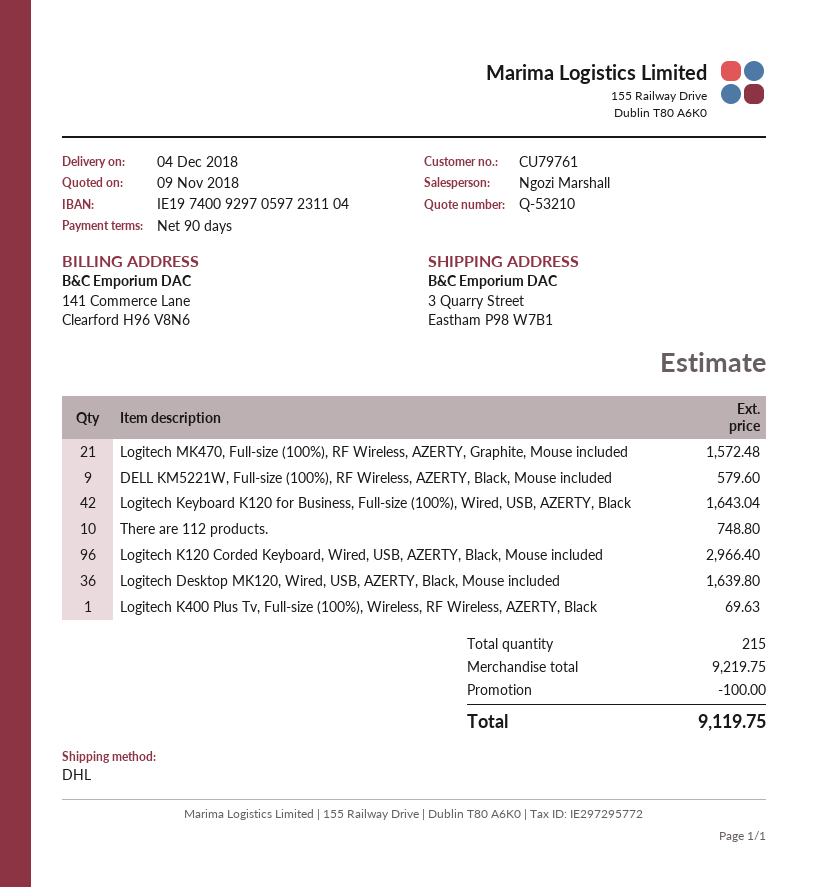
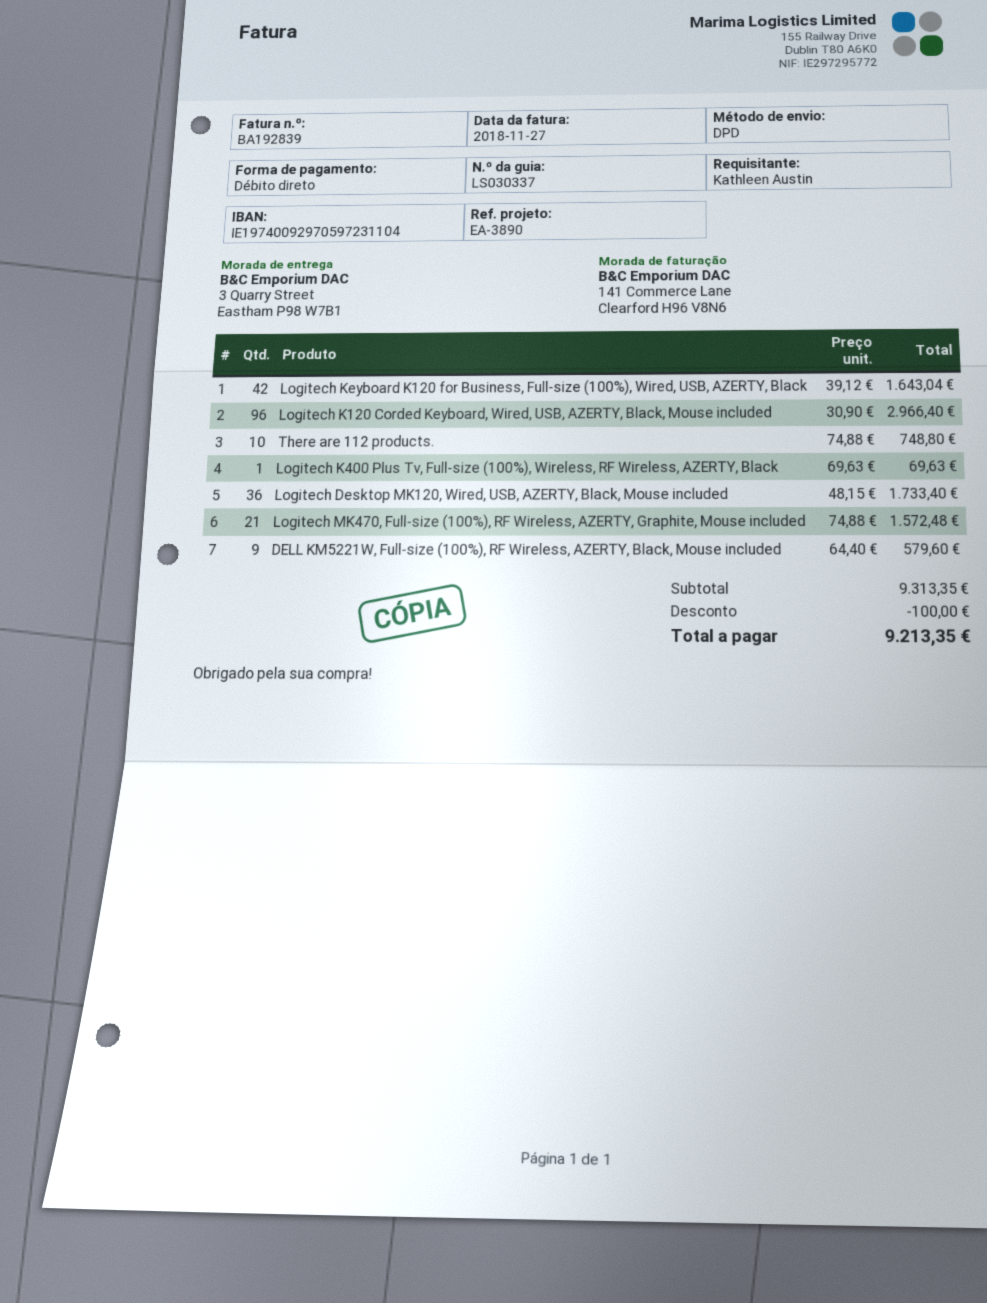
shipping method: DHL -> DPD
Logitech Desktop MK120, Wired, USB, AZERTY, Black, Mouse included: 36 for 1639.80 -> 36 for 1733.40
subtotal: 9219.75 -> 9313.35
total: 9119.75 -> 9213.35

